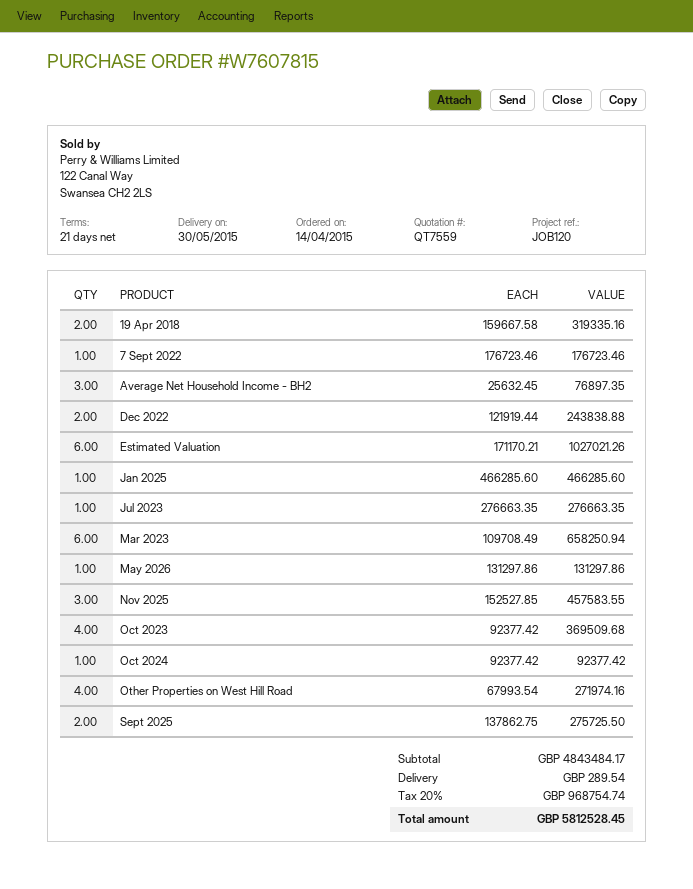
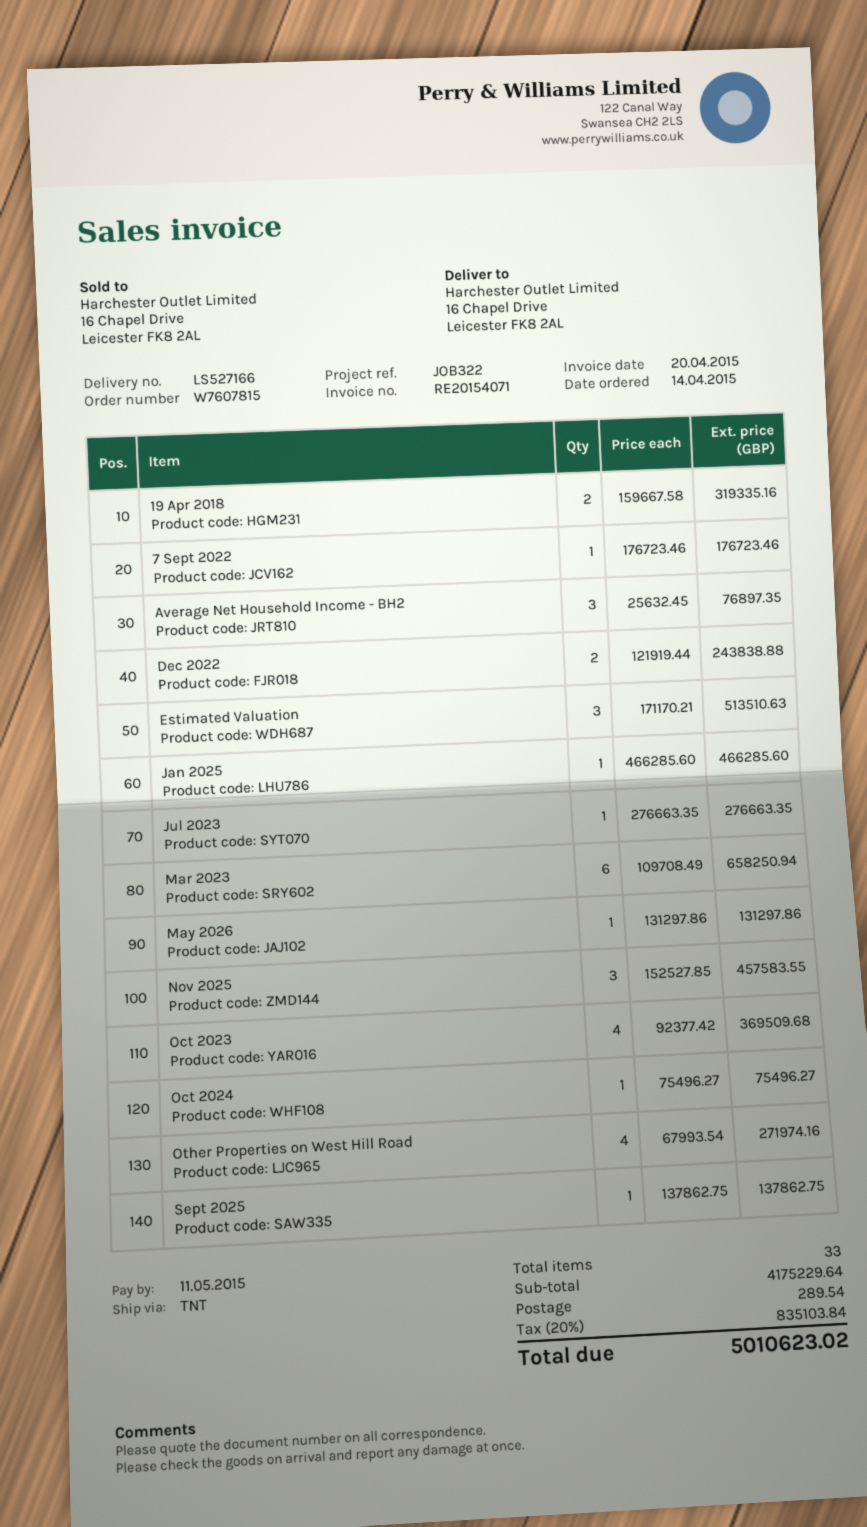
reference: JOB120 -> JOB322
Estimated Valuation: 6 x 171170.21 = 1027021.26 -> 3 x 171170.21 = 513510.63
Oct 2024: 1 x 92377.42 = 92377.42 -> 1 x 75496.27 = 75496.27
Sept 2025: 2 x 137862.75 = 275725.50 -> 1 x 137862.75 = 137862.75
subtotal: 4843484.17 -> 4175229.64
tax: 20% = 968754.74 -> 20% = 835103.84
total: 5812528.45 -> 5010623.02

